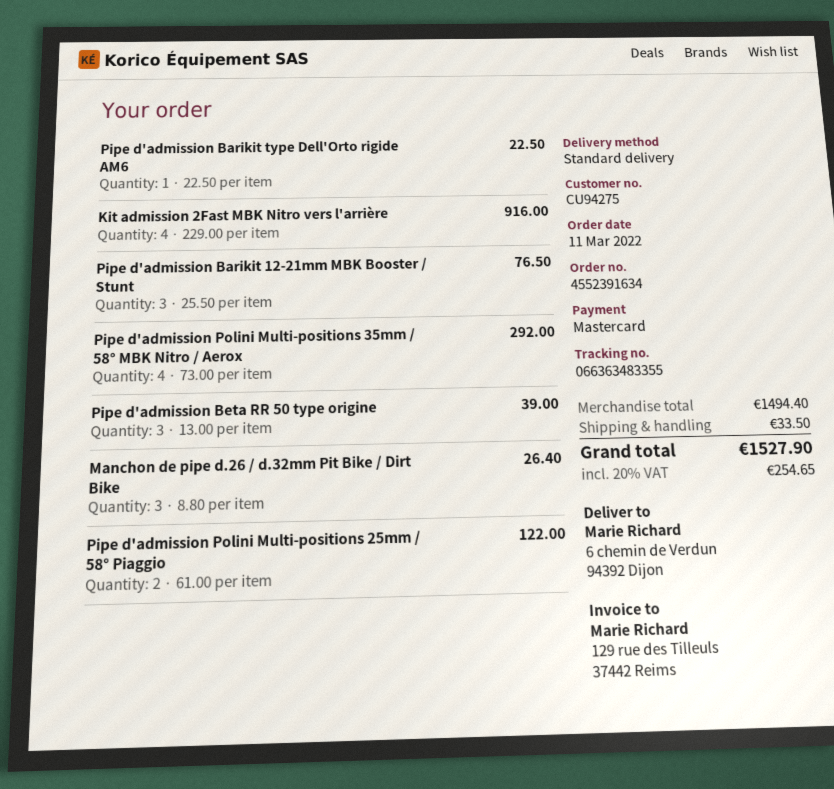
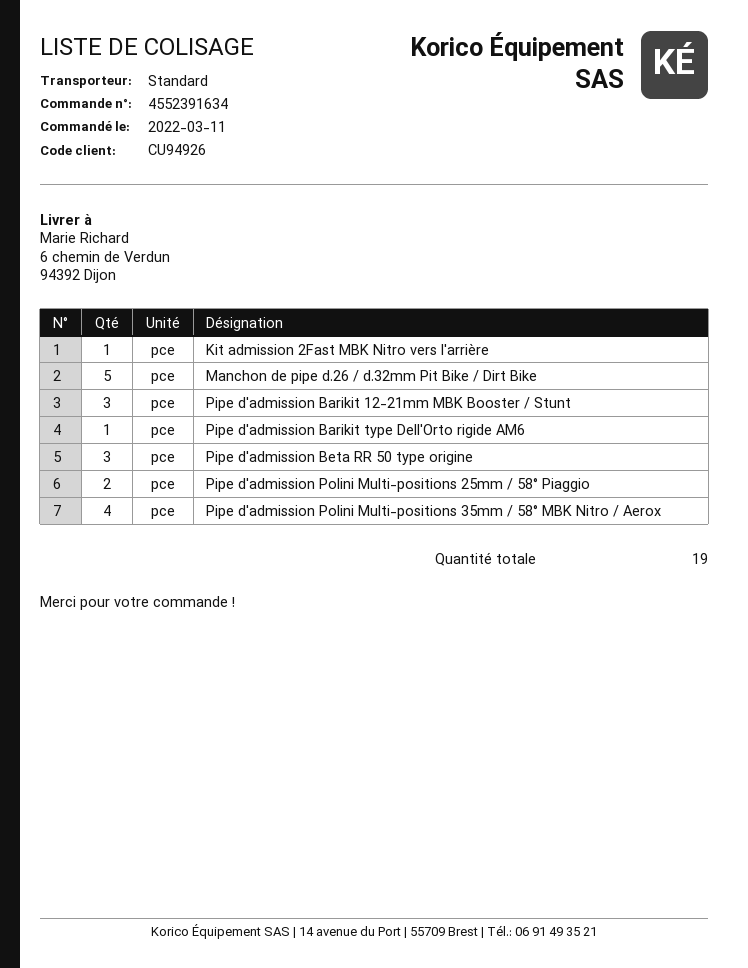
customer number: CU94275 -> CU94926
Kit admission 2Fast MBK Nitro vers l'arrière: 4 -> 1
Manchon de pipe d.26 / d.32mm Pit Bike / Dirt Bike: 3 -> 5

